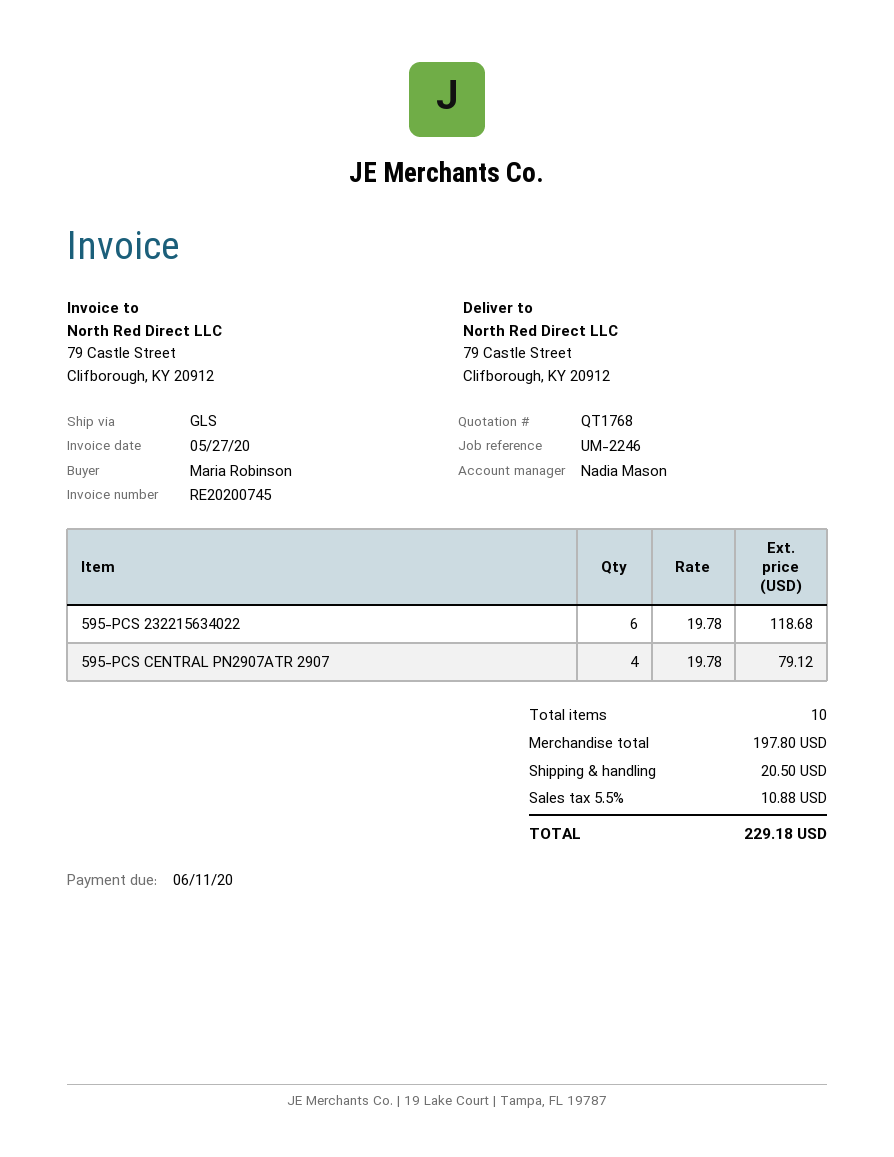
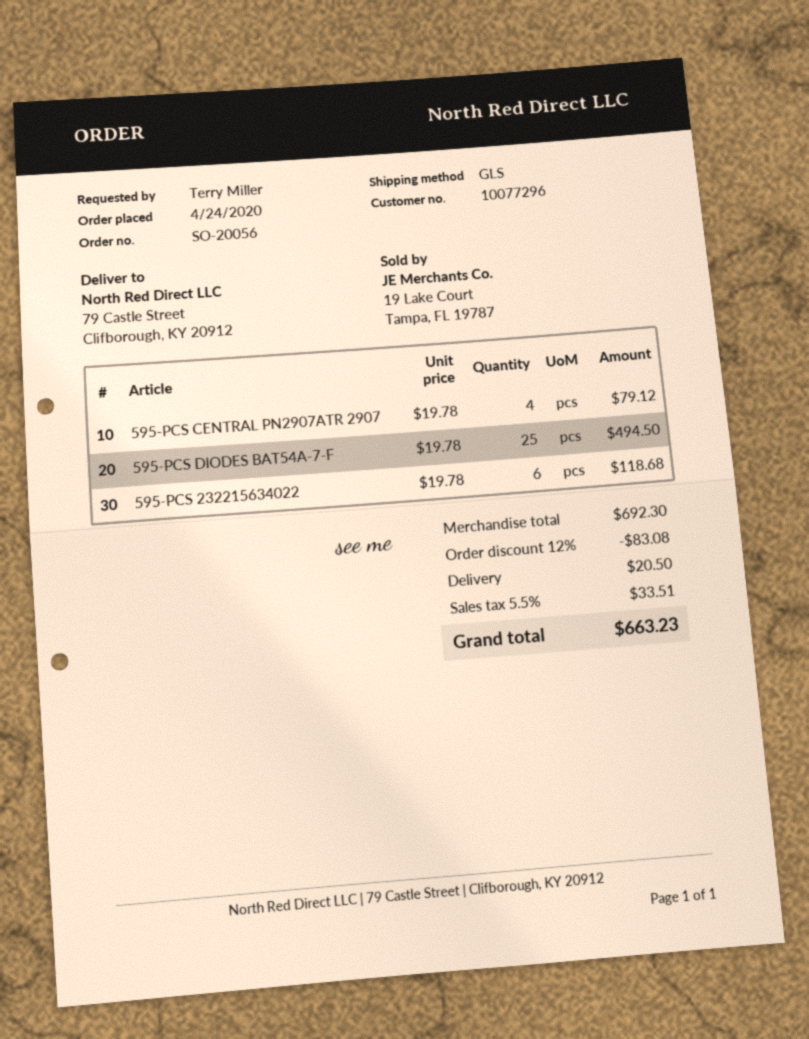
ordered by: Maria Robinson -> Terry Miller
595-PCS DIODES BAT54A-7-F: none -> 25 x 19.78 = 494.50
subtotal: 197.80 -> 692.30
discount: none -> 12% = 83.08
tax: 5.5% = 10.88 -> 5.5% = 33.51
total: 229.18 -> 663.23

